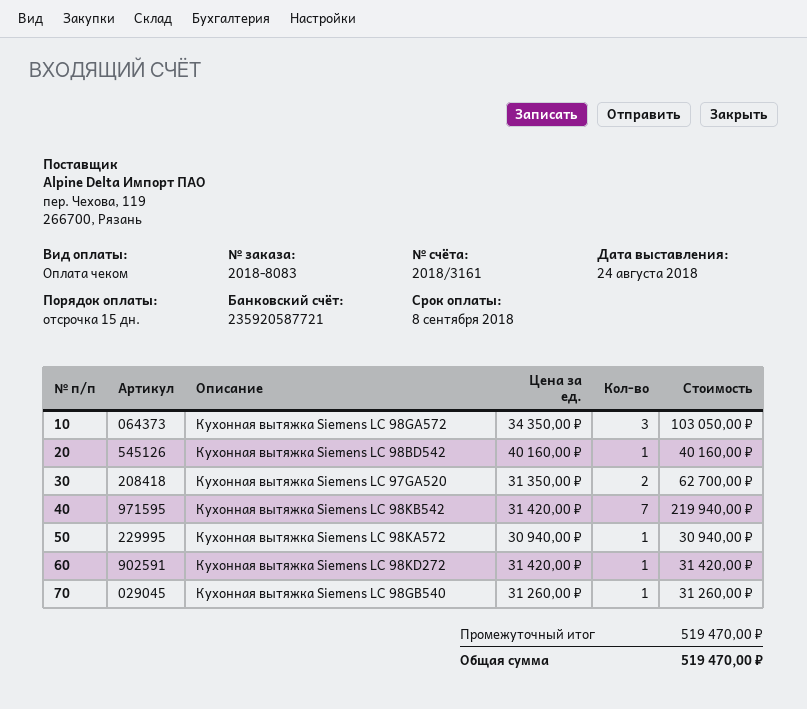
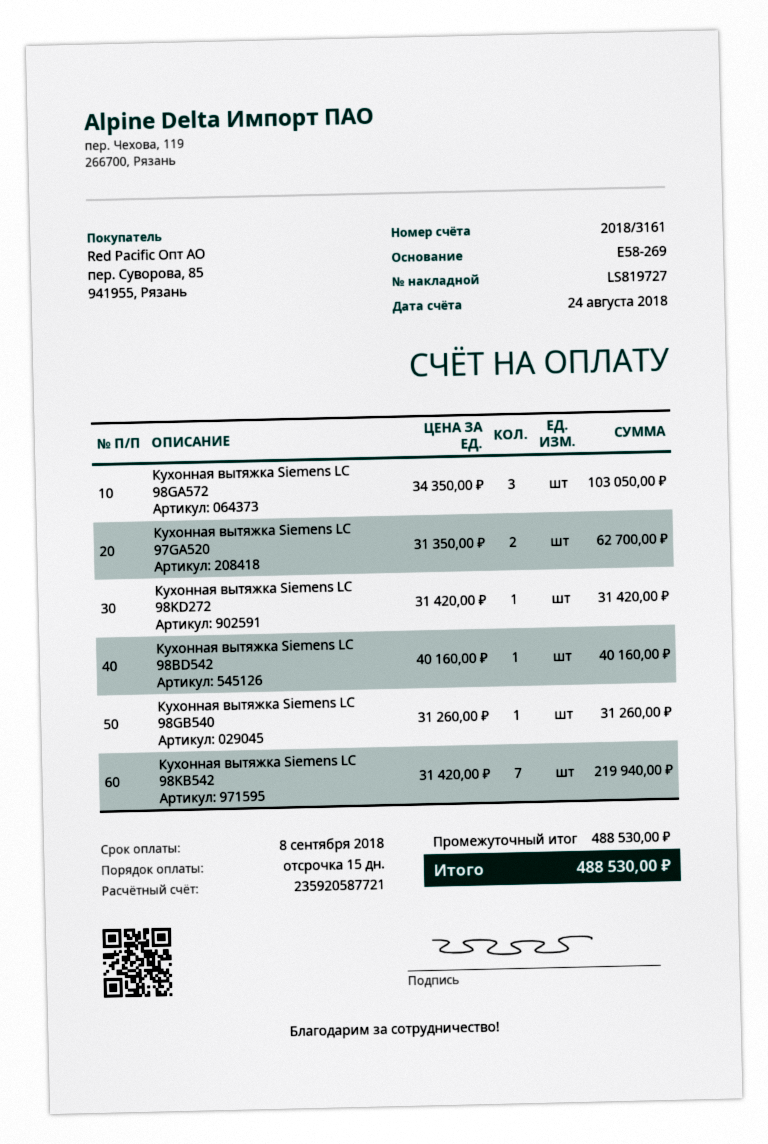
Кухонная вытяжка Siemens LC 98KA572: 1 x 30940.00 = 30940.00 -> none
subtotal: 519470.00 -> 488530.00
total: 519470.00 -> 488530.00

